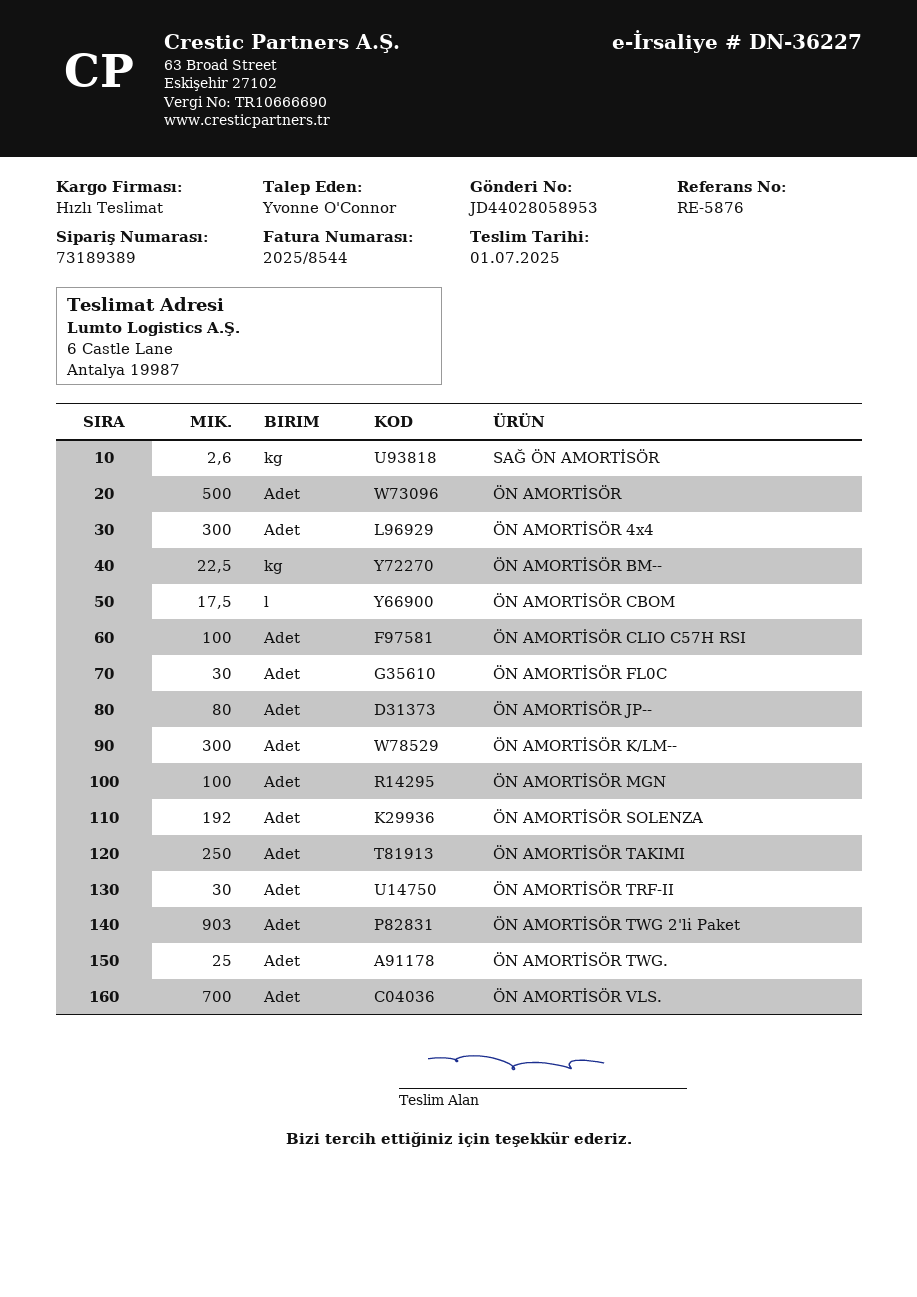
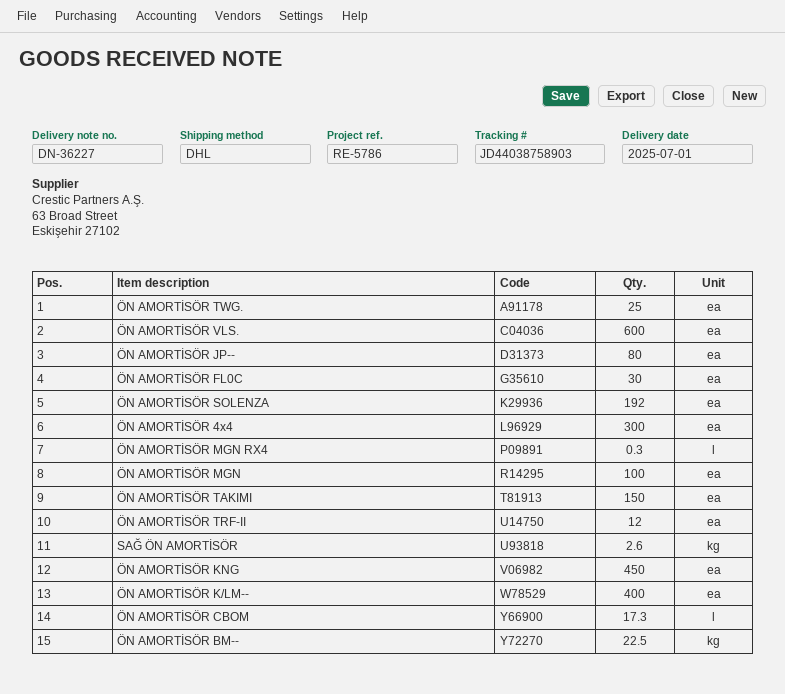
reference: RE-5876 -> RE-5786
shipping method: express -> DHL
tracking number: JD44028058953 -> JD44038758903
ÖN AMORTİSÖR: 500 -> none
ÖN AMORTİSÖR CBOM: 17.5 -> 17.3
ÖN AMORTİSÖR CLIO C57H RSI: 100 -> none
ÖN AMORTİSÖR K/LM--: 300 -> 400
ÖN AMORTİSÖR TAKIMI: 250 -> 150
ÖN AMORTİSÖR TRF-II: 30 -> 12
ÖN AMORTİSÖR TWG 2'li Paket: 903 -> none
ÖN AMORTİSÖR VLS.: 700 -> 600
ÖN AMORTİSÖR MGN RX4: none -> 0.3
ÖN AMORTİSÖR KNG: none -> 450

